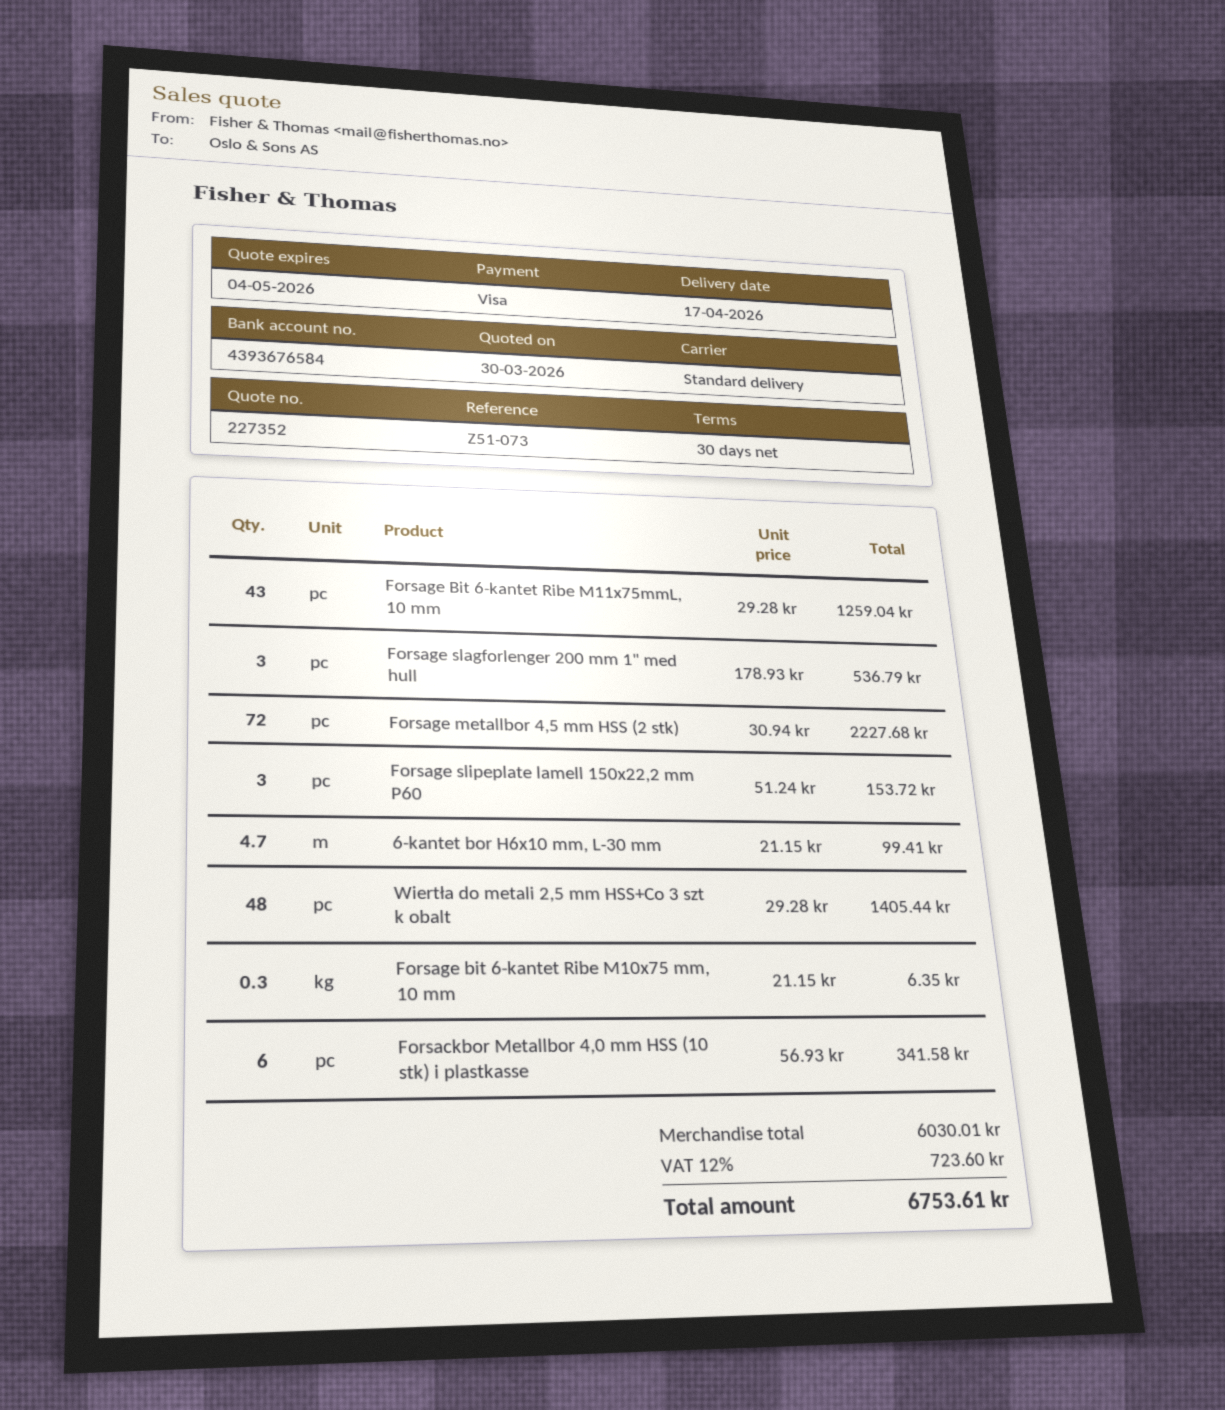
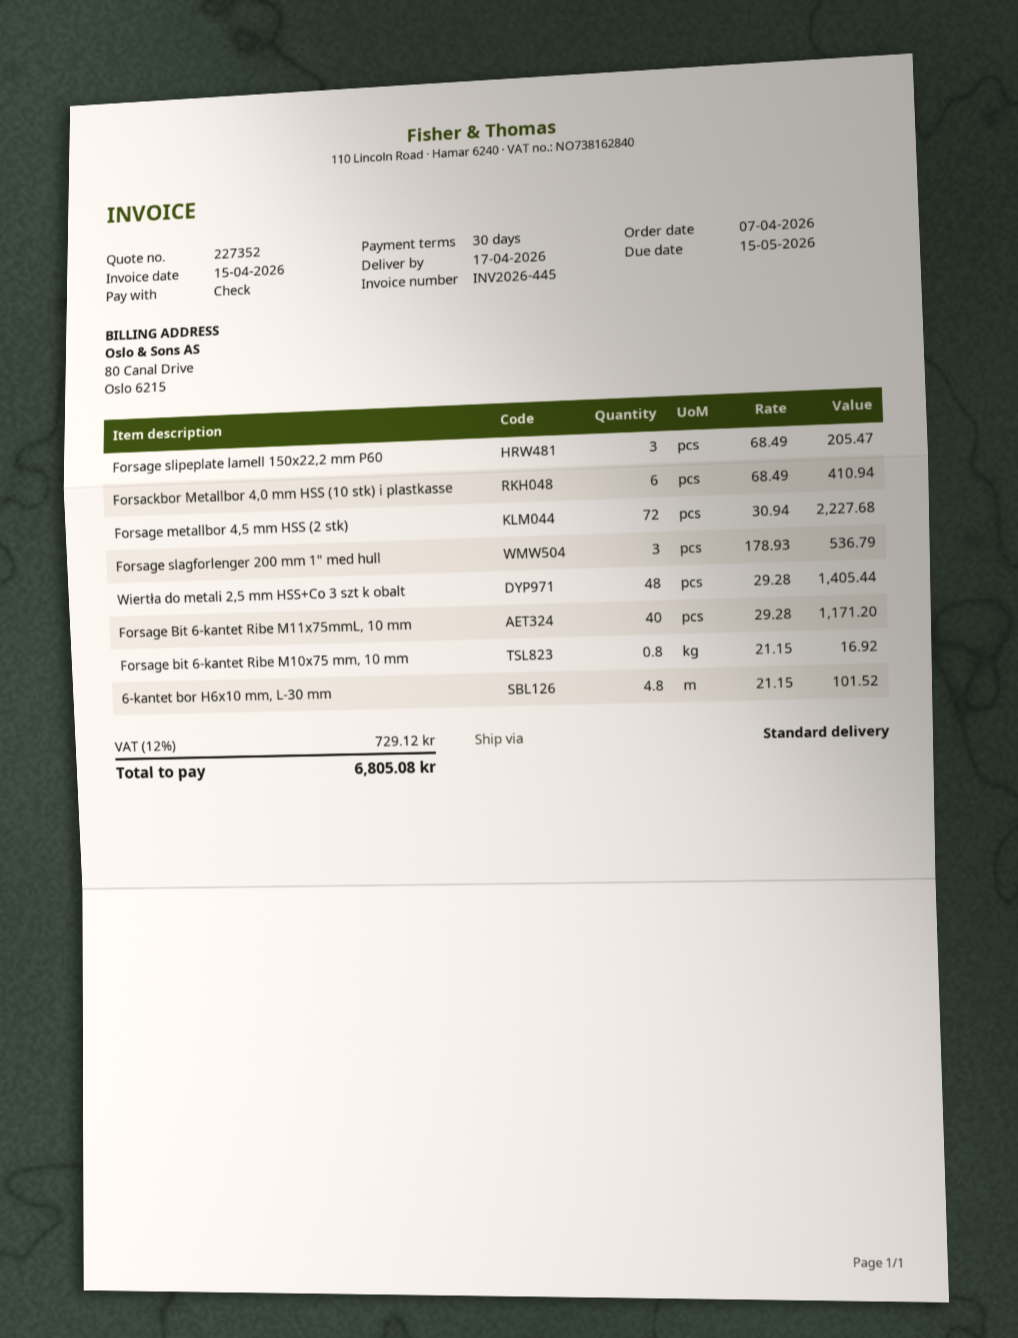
payment method: Visa -> cheque
Forsage Bit 6-kantet Ribe M11x75mmL, 10 mm: 43 x 29.28 = 1259.04 -> 40 x 29.28 = 1171.20
Forsage slipeplate lamell 150x22,2 mm P60: 3 x 51.24 = 153.72 -> 3 x 68.49 = 205.47
6-kantet bor H6x10 mm, L-30 mm: 4.7 x 21.15 = 99.41 -> 4.8 x 21.15 = 101.52
Forsage bit 6-kantet Ribe M10x75 mm, 10 mm: 0.3 x 21.15 = 6.35 -> 0.8 x 21.15 = 16.92
Forsackbor Metallbor 4,0 mm HSS (10 stk) i plastkasse: 6 x 56.93 = 341.58 -> 6 x 68.49 = 410.94
tax: 12% = 723.60 -> 12% = 729.12
total: 6753.61 -> 6805.08

